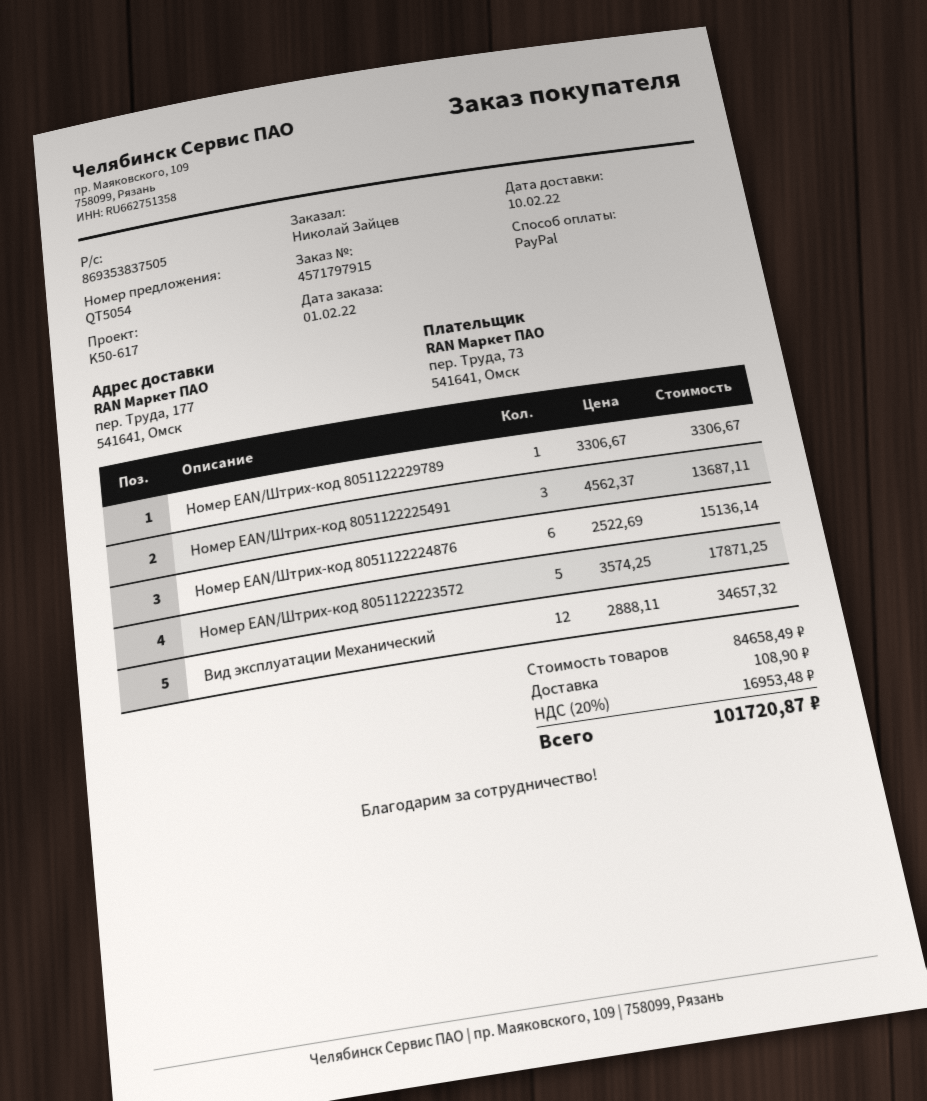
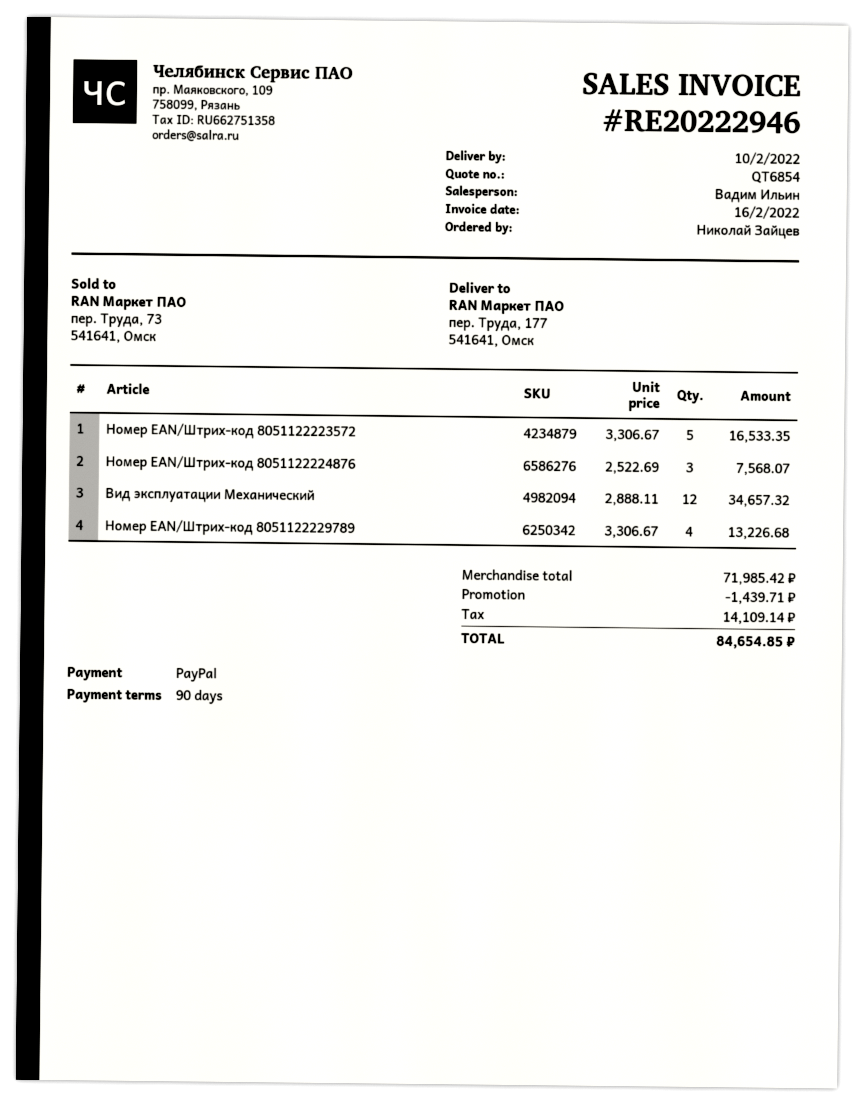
quote number: QT5054 -> QT6854
Номер EAN/Штрих-код 8051122229789: 1 x 3306.67 = 3306.67 -> 4 x 3306.67 = 13226.68
Номер EAN/Штрих-код 8051122225491: 3 x 4562.37 = 13687.11 -> none
Номер EAN/Штрих-код 8051122224876: 6 x 2522.69 = 15136.14 -> 3 x 2522.69 = 7568.07
Номер EAN/Штрих-код 8051122223572: 5 x 3574.25 = 17871.25 -> 5 x 3306.67 = 16533.35
subtotal: 84658.49 -> 71985.42
discount: none -> 1439.71
shipping: 108.90 -> none
tax: 16953.48 -> 14109.14
total: 101720.87 -> 84654.85

